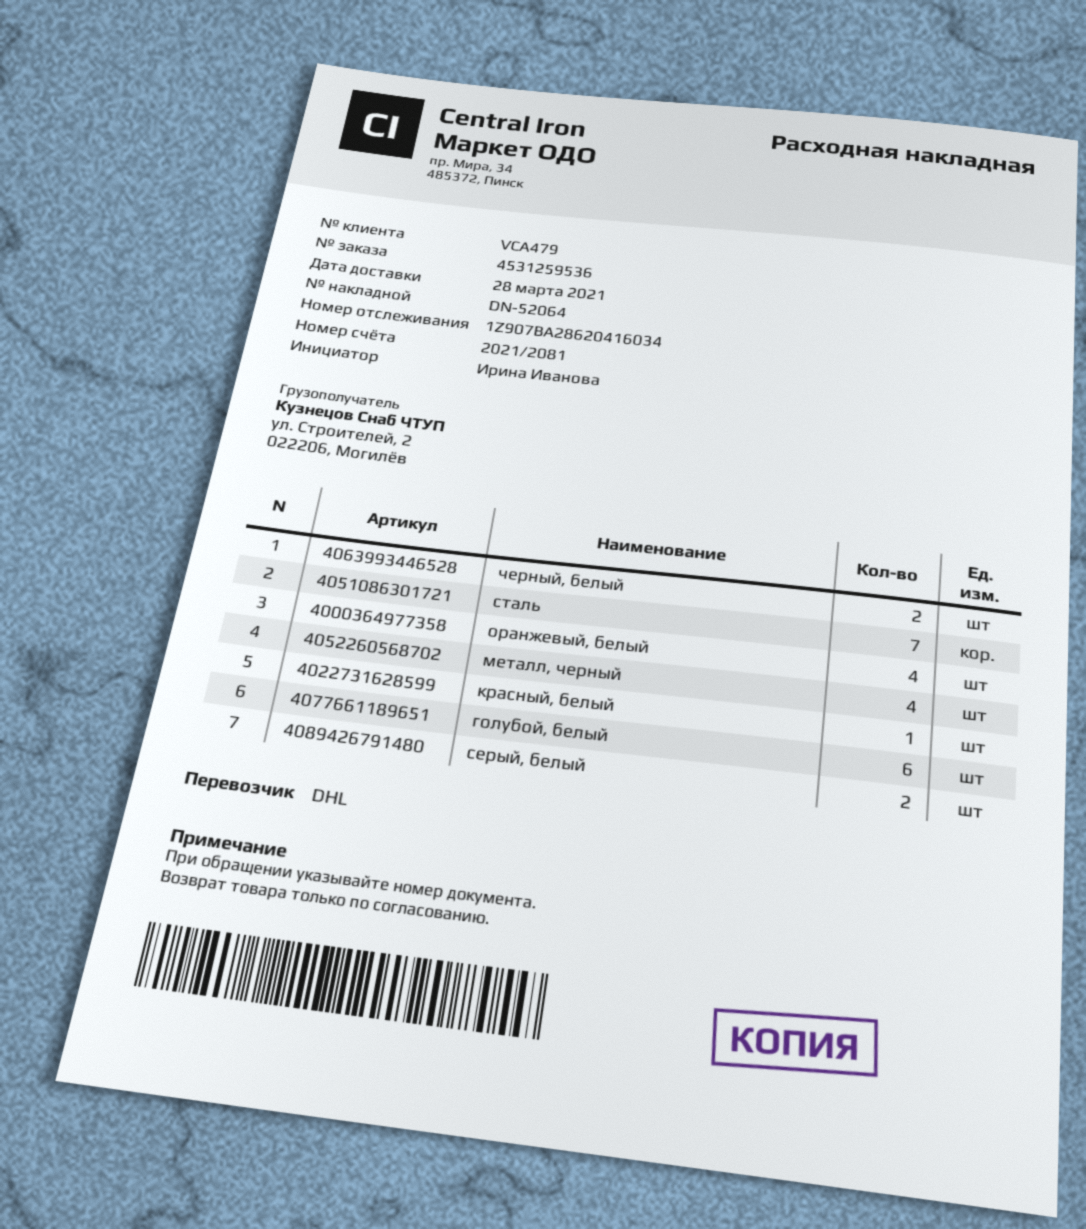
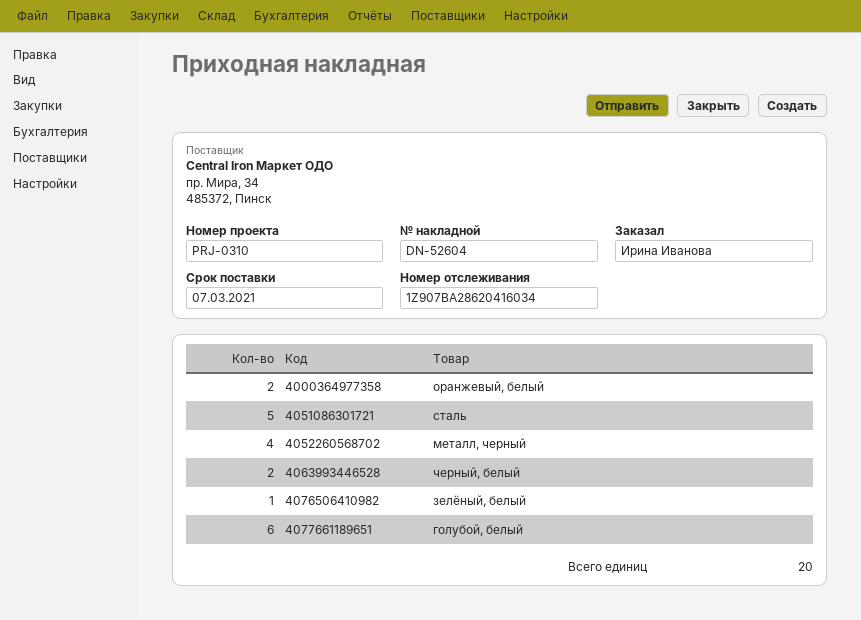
delivery note number: DN-52064 -> DN-52604
delivery date: 2021-03-28 -> 2021-03-07
сталь: 7 -> 5
оранжевый, белый: 4 -> 2
красный, белый: 1 -> none
серый, белый: 2 -> none
зелёный, белый: none -> 1

